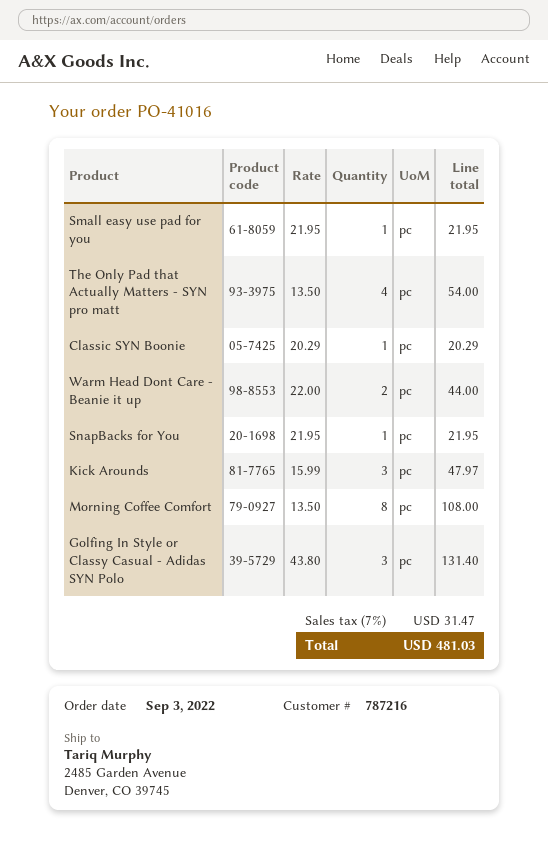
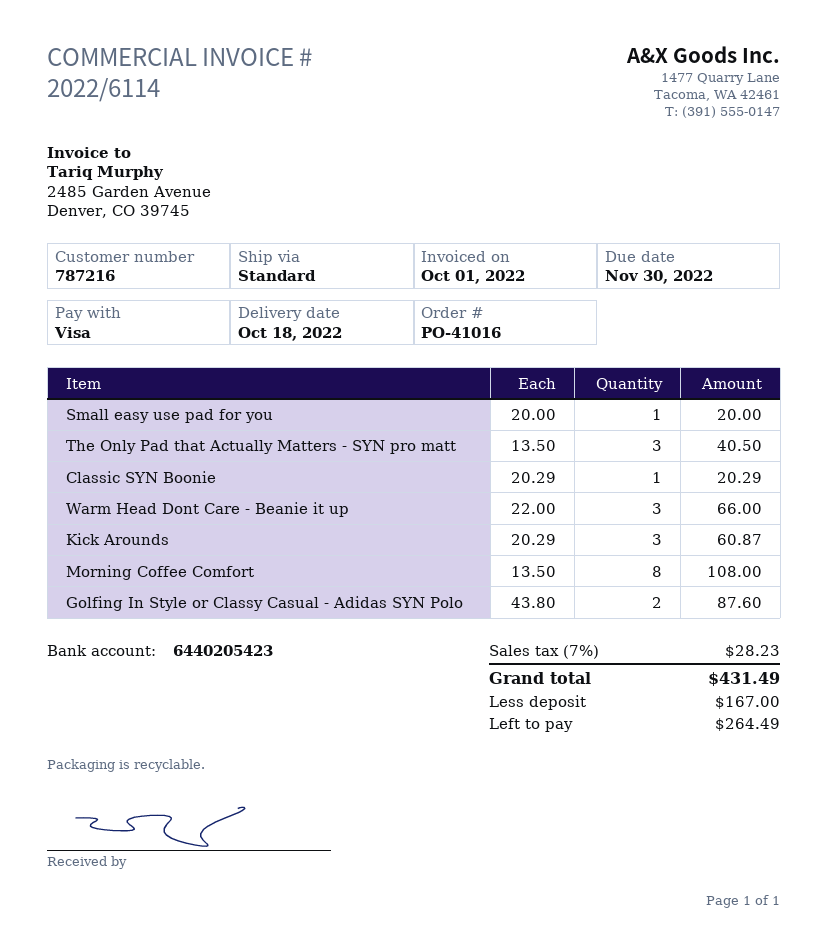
Small easy use pad for you: 1 x 21.95 = 21.95 -> 1 x 20.00 = 20.00
The Only Pad that Actually Matters - SYN pro matt: 4 x 13.50 = 54.00 -> 3 x 13.50 = 40.50
Warm Head Dont Care - Beanie it up: 2 x 22.00 = 44.00 -> 3 x 22.00 = 66.00
SnapBacks for You: 1 x 21.95 = 21.95 -> none
Kick Arounds: 3 x 15.99 = 47.97 -> 3 x 20.29 = 60.87
Golfing In Style or Classy Casual - Adidas SYN Polo: 3 x 43.80 = 131.40 -> 2 x 43.80 = 87.60
tax: 7% = 31.47 -> 7% = 28.23
total: 481.03 -> 431.49

